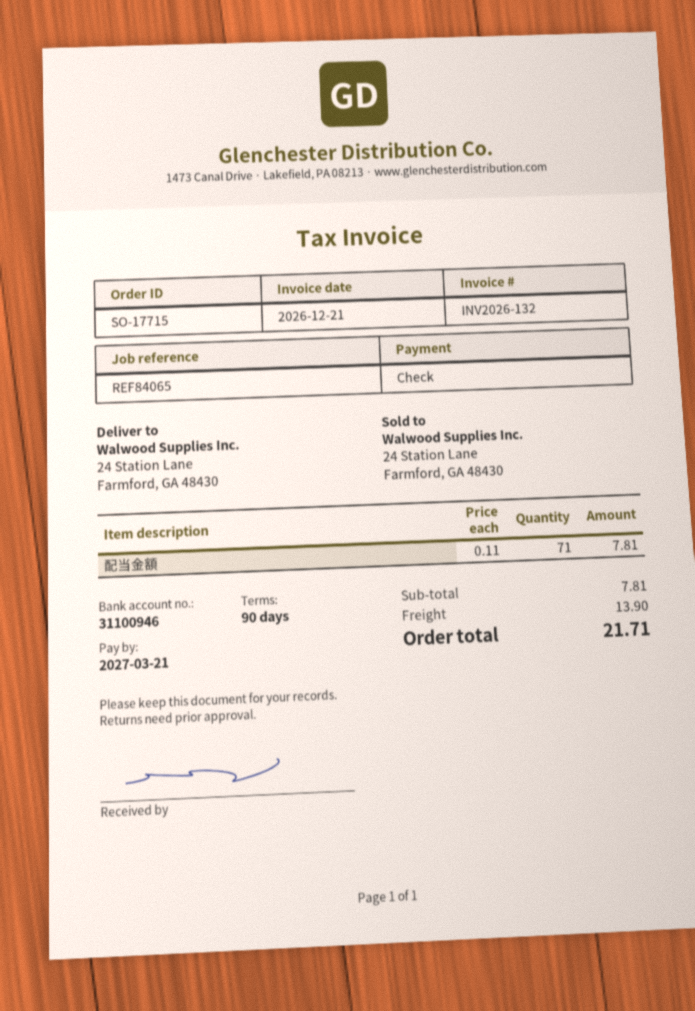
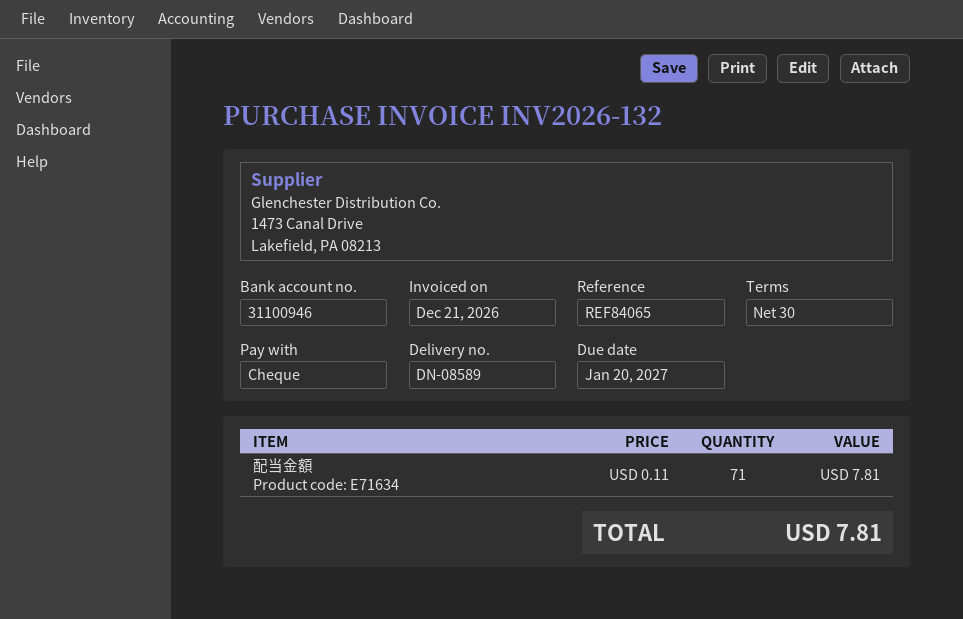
payment terms: 90 days -> 30 days
due date: 2027-03-21 -> 2027-01-20
shipping: 13.90 -> none
total: 21.71 -> 7.81

